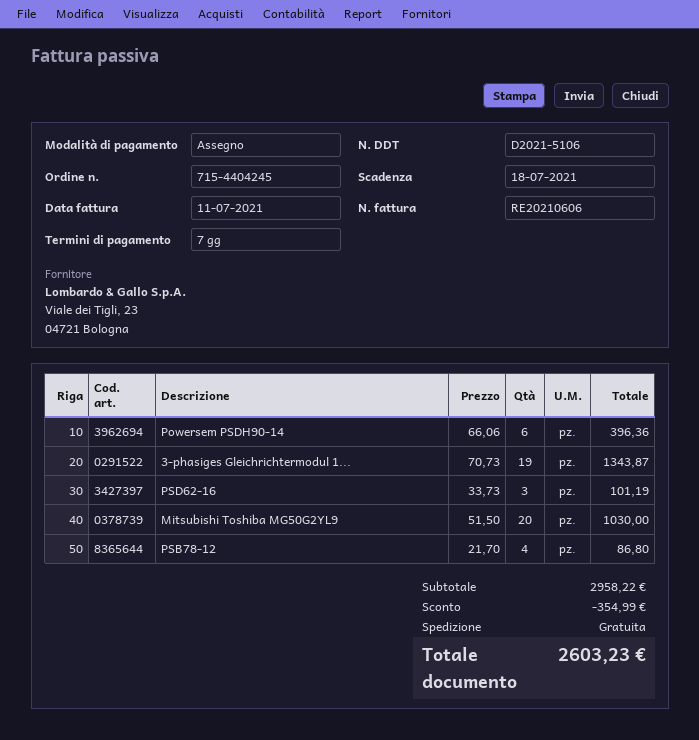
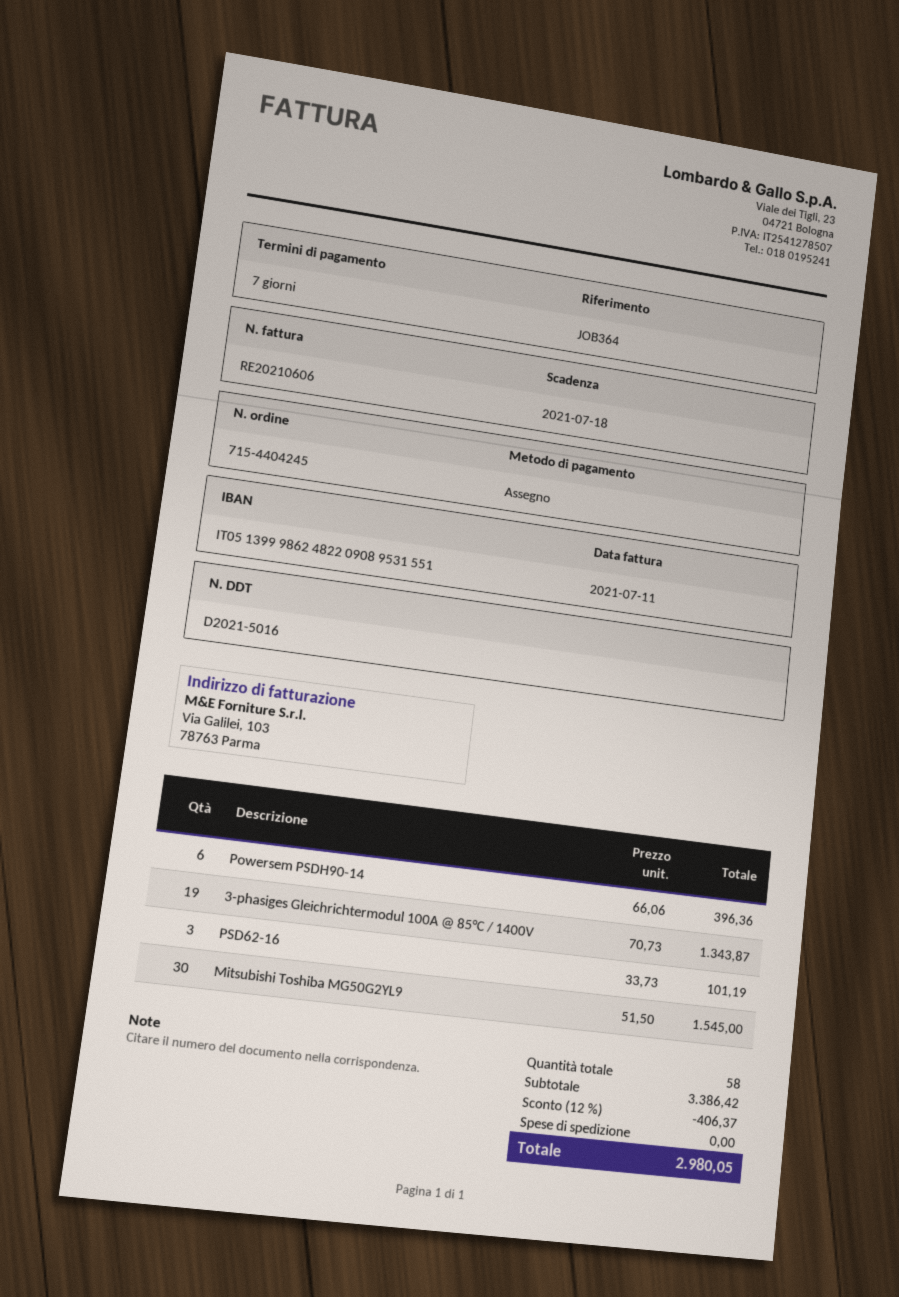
delivery note number: D2021-5106 -> D2021-5016
Mitsubishi Toshiba MG50G2YL9: 20 x 51.50 = 1030.00 -> 30 x 51.50 = 1545.00
PSB78-12: 4 x 21.70 = 86.80 -> none
subtotal: 2958.22 -> 3386.42
discount: 354.99 -> 406.37
total: 2603.23 -> 2980.05

